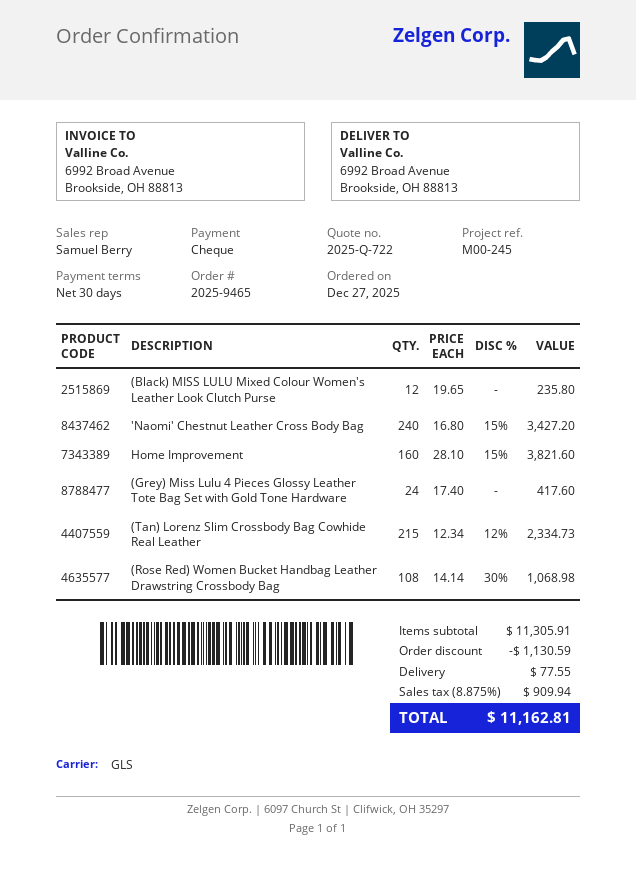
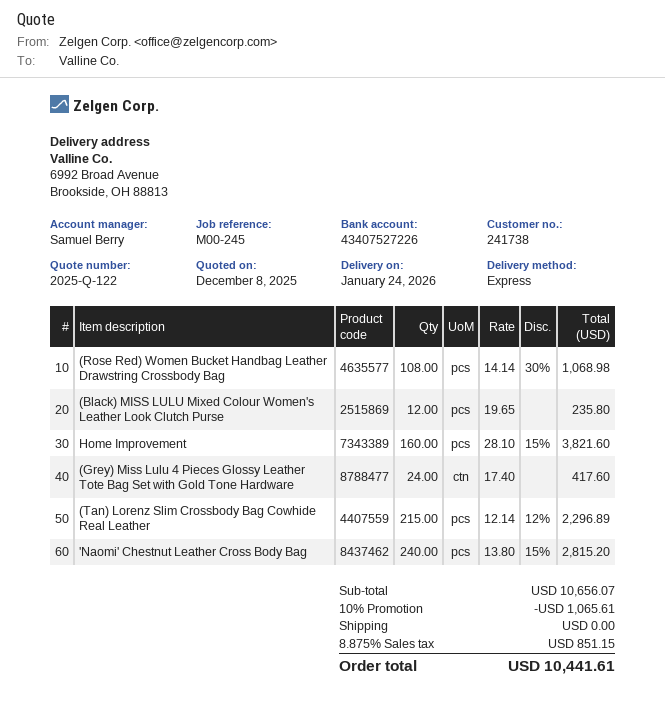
quote number: 2025-Q-722 -> 2025-Q-122
shipping method: GLS -> express
'Naomi' Chestnut Leather Cross Body Bag: 240 x 16.80 - 15% = 3427.20 -> 240 x 13.80 - 15% = 2815.20
(Tan) Lorenz Slim Crossbody Bag Cowhide Real Leather: 215 x 12.34 - 12% = 2334.73 -> 215 x 12.14 - 12% = 2296.89
subtotal: 11305.91 -> 10656.07
discount: 1130.59 -> 1065.61
shipping: 77.55 -> 0.00
tax: 8.875% = 909.94 -> 8.875% = 851.15
total: 11162.81 -> 10441.61

